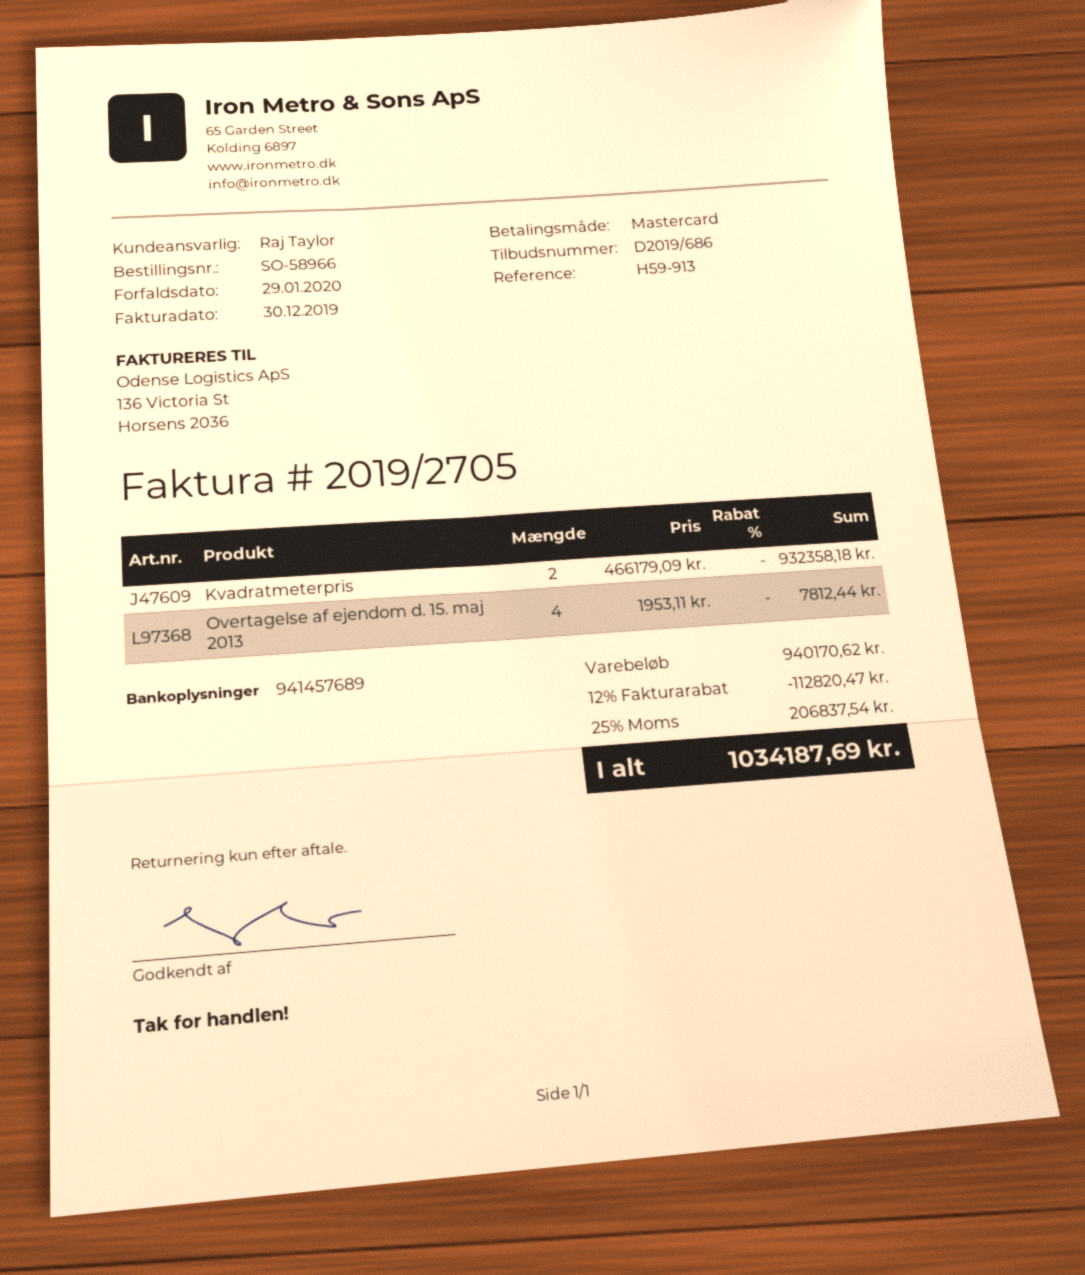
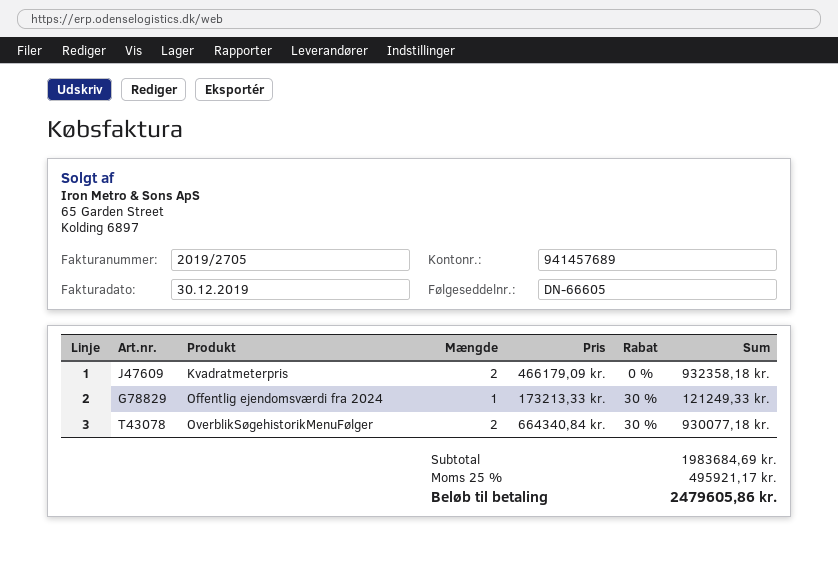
Overtagelse af ejendom d. 15. maj 2013: 4 x 1953.11 = 7812.44 -> none
Offentlig ejendomsværdi fra 2024: none -> 1 x 173213.33 - 30% = 121249.33
OverblikSøgehistorikMenuFølger: none -> 2 x 664340.84 - 30% = 930077.18
subtotal: 940170.62 -> 1983684.69
discount: 12% = 112820.47 -> none
tax: 25% = 206837.54 -> 25% = 495921.17
total: 1034187.69 -> 2479605.86

